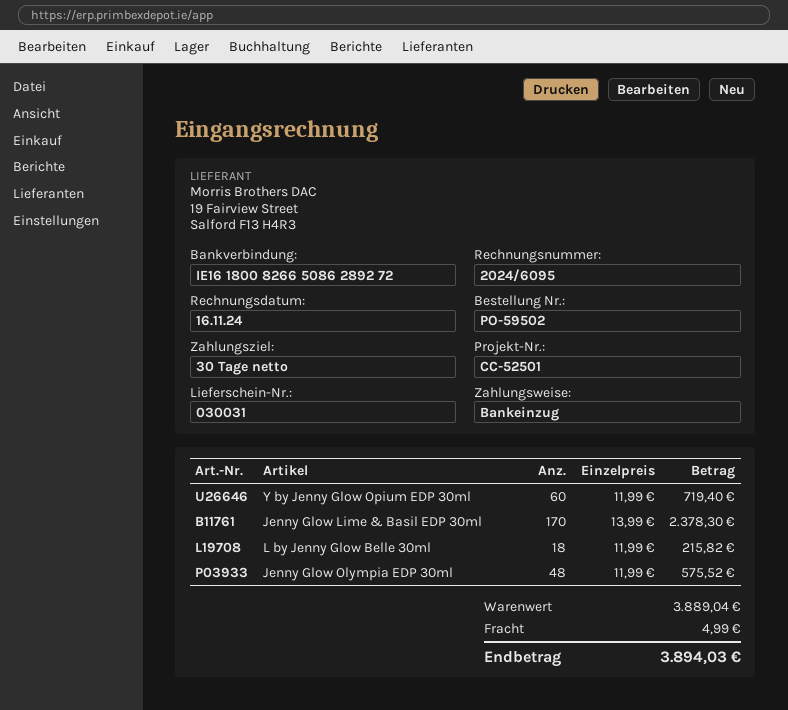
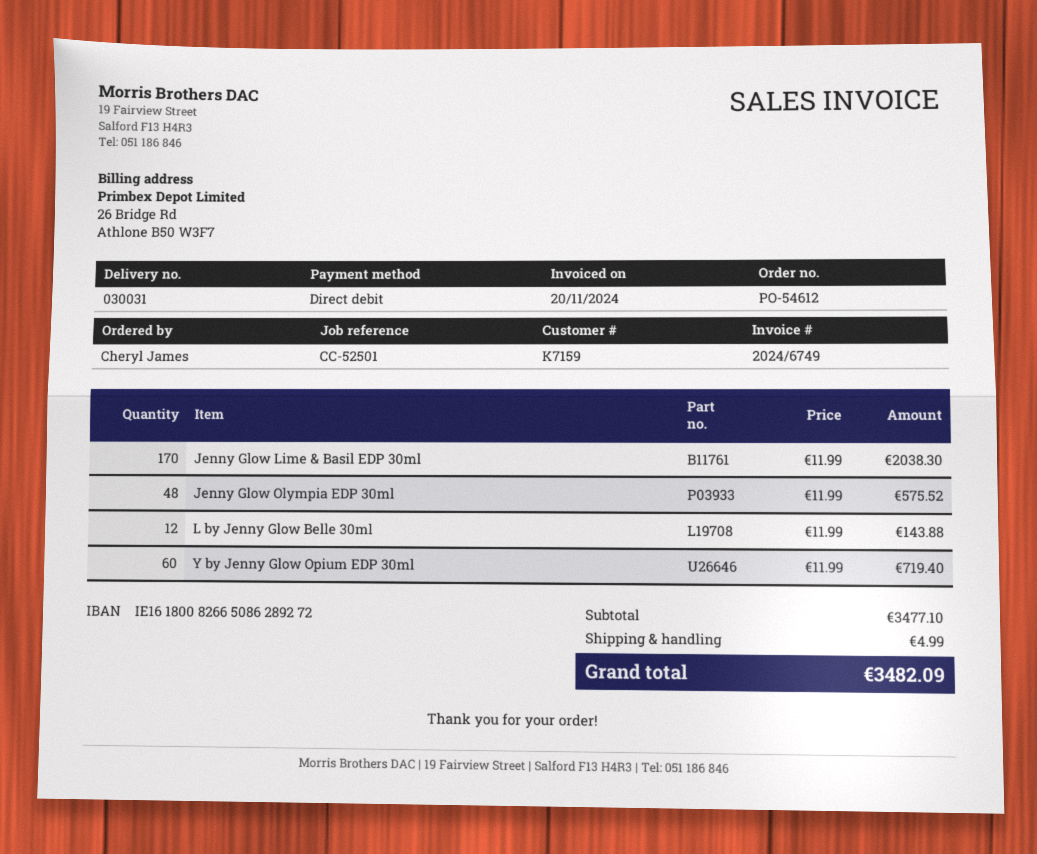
order number: PO-59502 -> PO-54612
invoice number: 2024/6095 -> 2024/6749
invoice date: 2024-11-16 -> 2024-11-20
Jenny Glow Lime & Basil EDP 30ml: 170 x 13.99 = 2378.30 -> 170 x 11.99 = 2038.30
L by Jenny Glow Belle 30ml: 18 x 11.99 = 215.82 -> 12 x 11.99 = 143.88
subtotal: 3889.04 -> 3477.10
total: 3894.03 -> 3482.09

